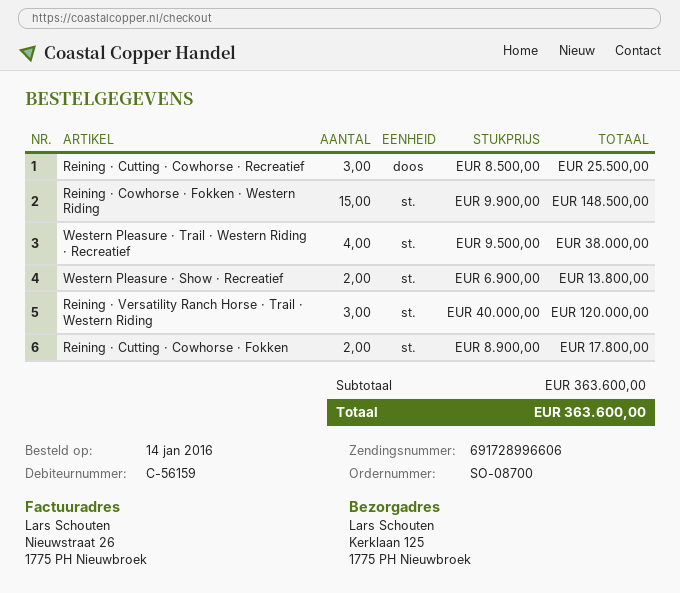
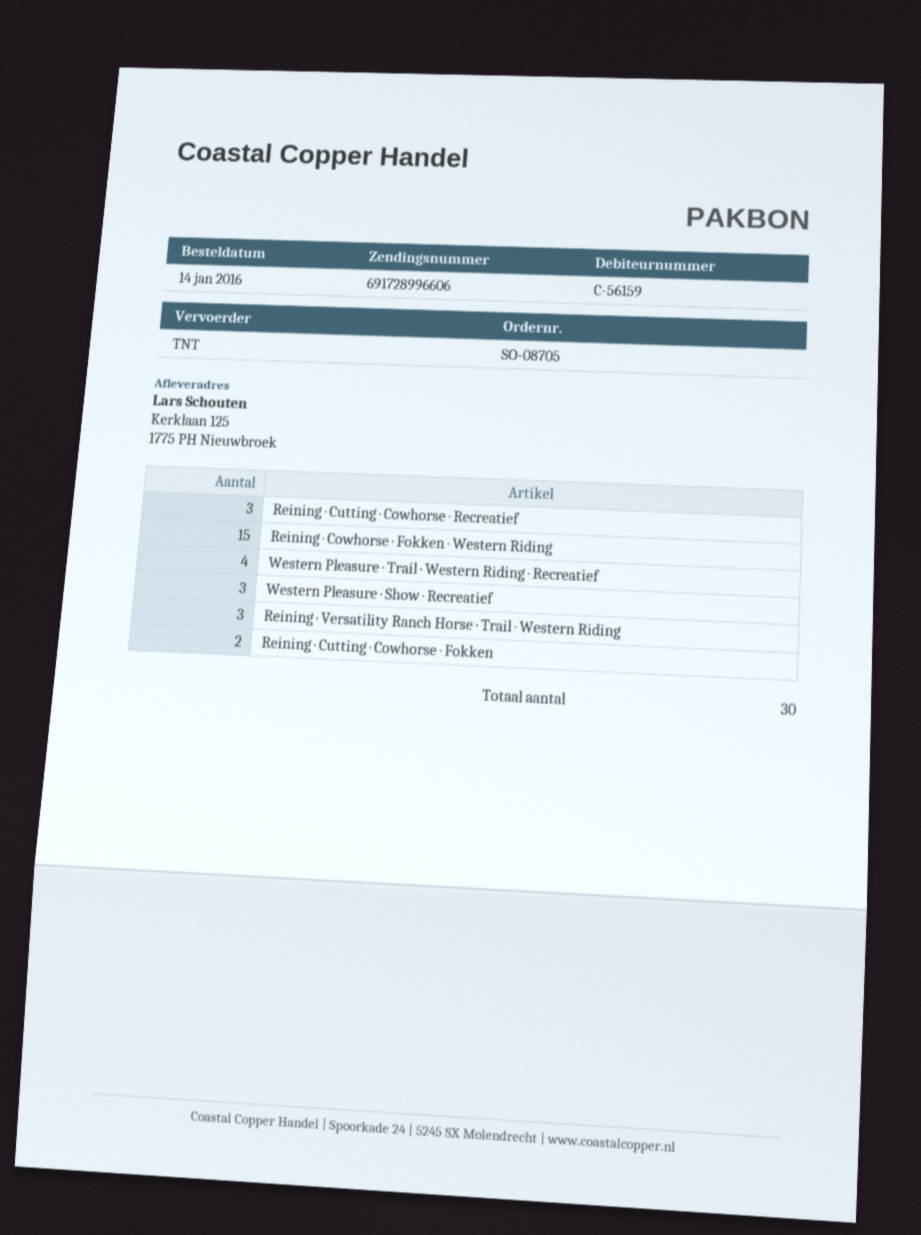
order number: SO-08700 -> SO-08705
Western Pleasure · Show · Recreatief: 2 -> 3

